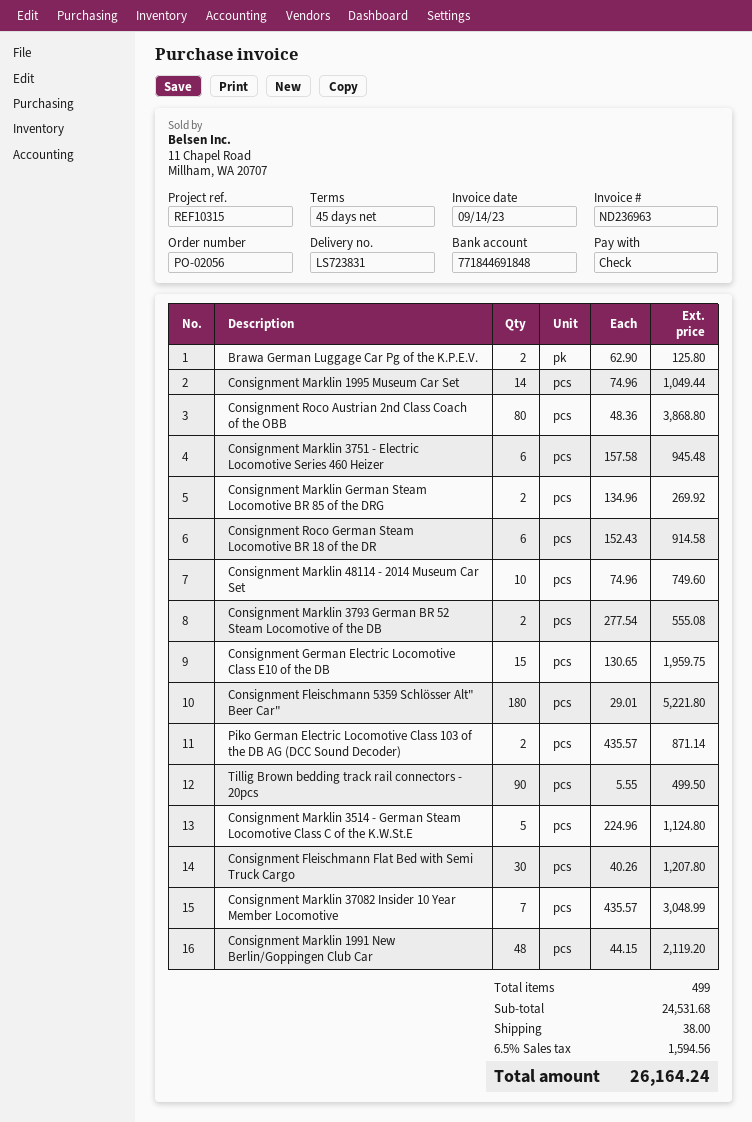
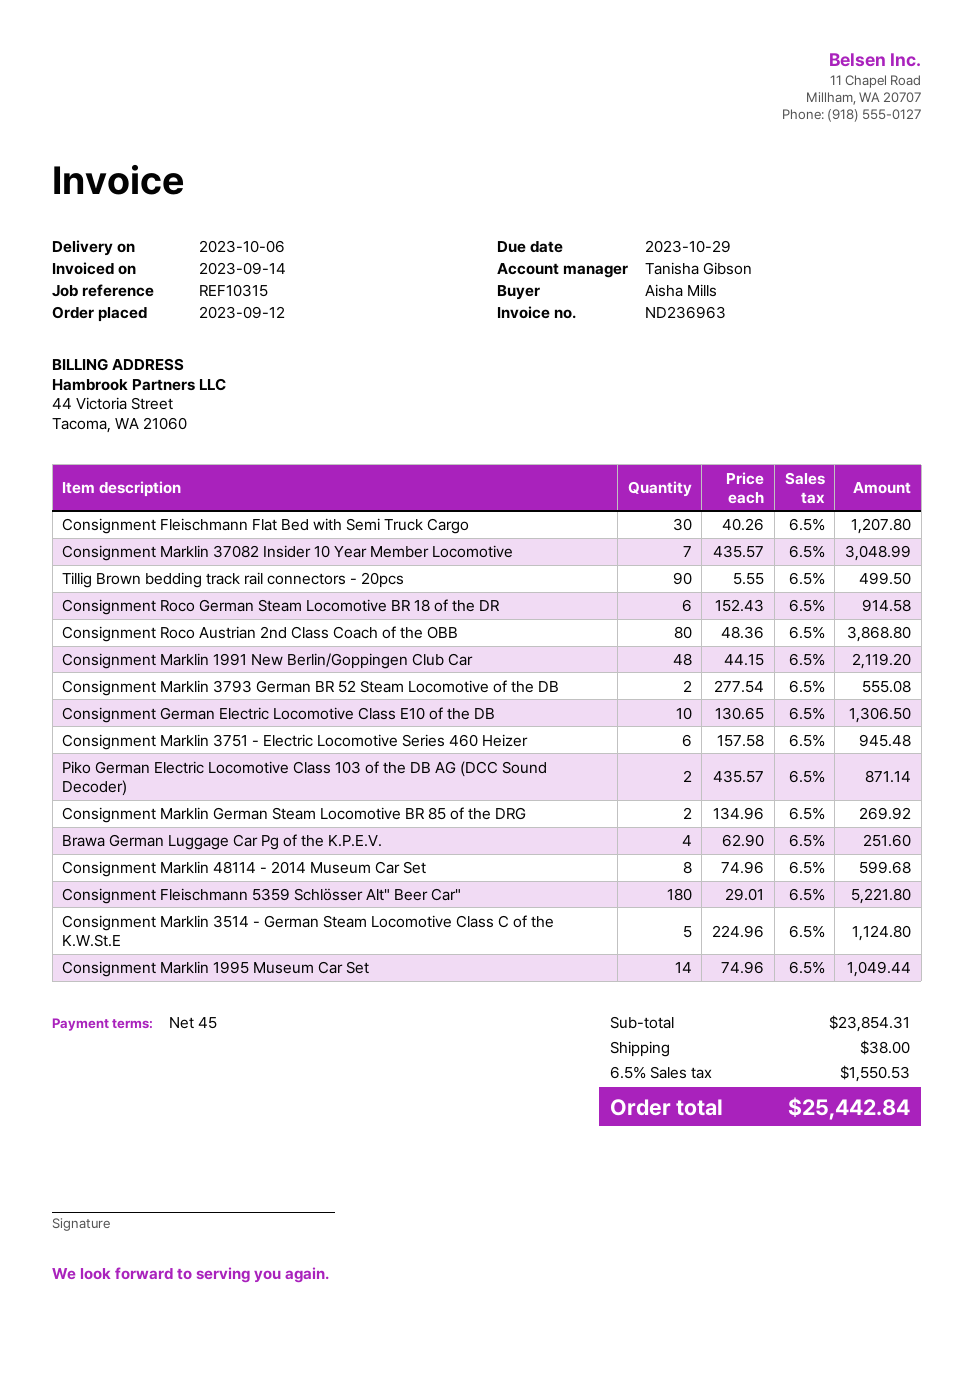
Brawa German Luggage Car Pg of the K.P.E.V.: 2 x 62.90 = 125.80 -> 4 x 62.90 = 251.60
Consignment Marklin 48114 - 2014 Museum Car Set: 10 x 74.96 = 749.60 -> 8 x 74.96 = 599.68
Consignment German Electric Locomotive Class E10 of the DB: 15 x 130.65 = 1959.75 -> 10 x 130.65 = 1306.50
subtotal: 24531.68 -> 23854.31
tax: 6.5% = 1594.56 -> 6.5% = 1550.53
total: 26164.24 -> 25442.84

